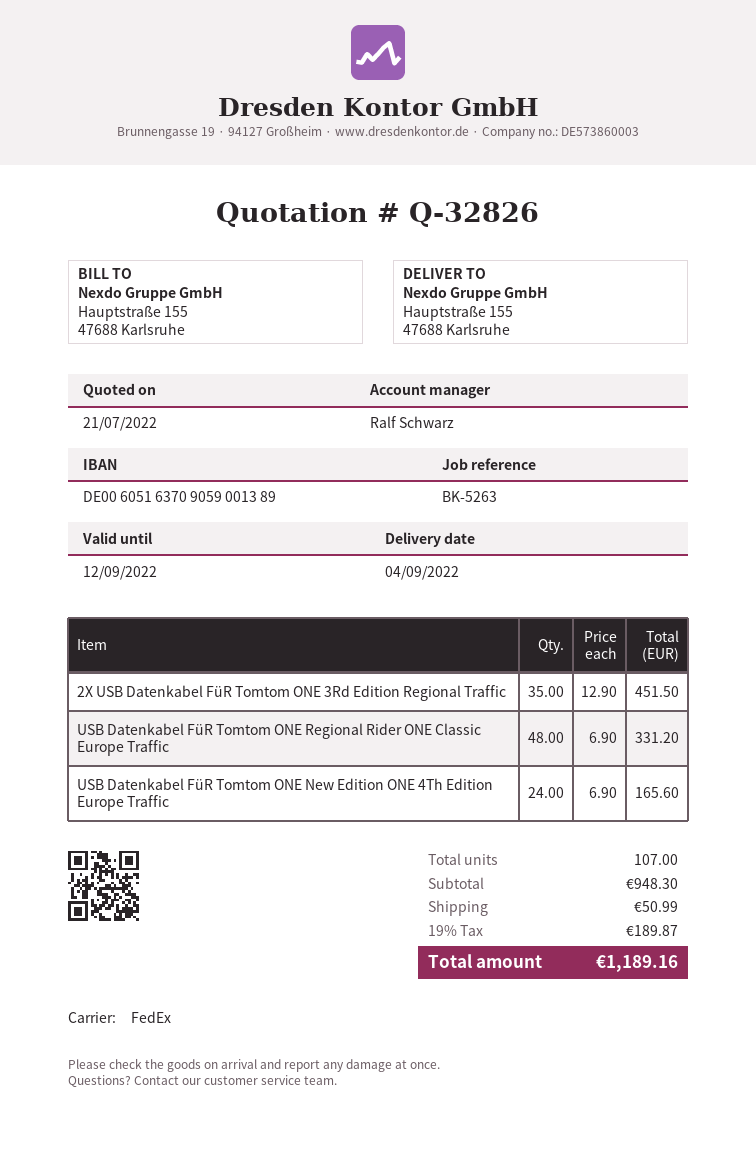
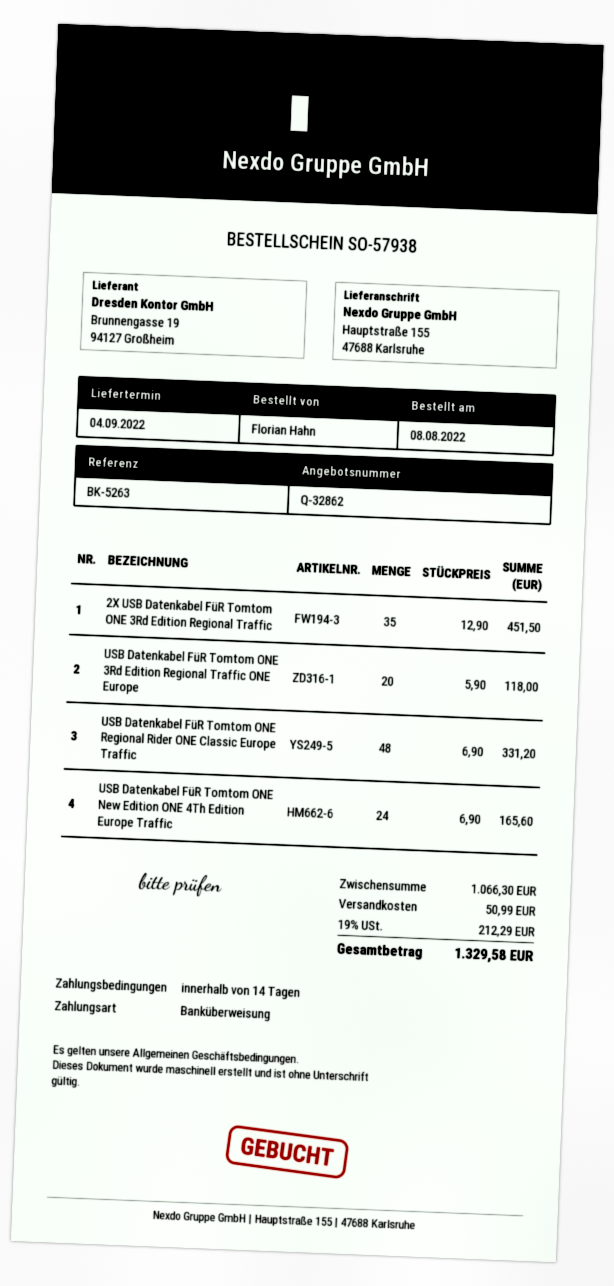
quote number: Q-32826 -> Q-32862
USB Datenkabel FüR Tomtom ONE 3Rd Edition Regional Traffic ONE Europe: none -> 20 x 5.90 = 118.00
subtotal: 948.30 -> 1066.30
tax: 19% = 189.87 -> 19% = 212.29
total: 1189.16 -> 1329.58

